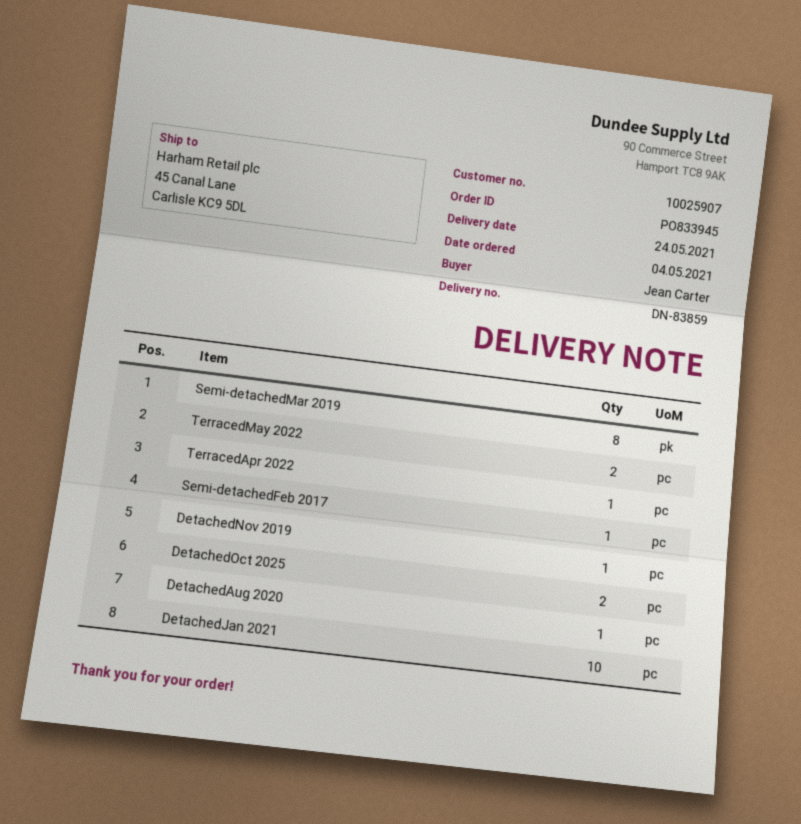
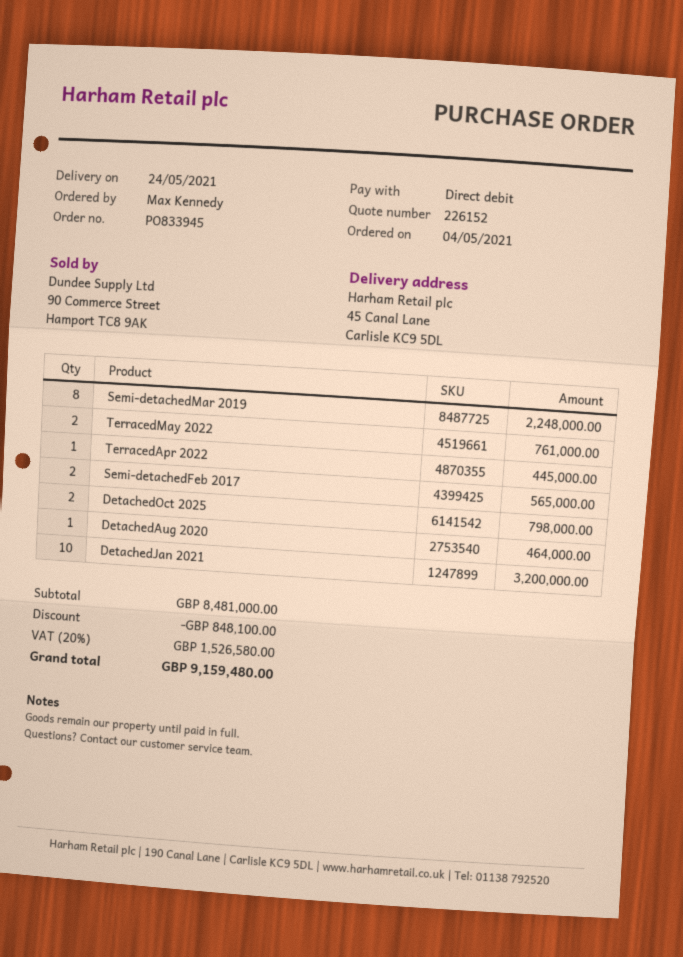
ordered by: Jean Carter -> Max Kennedy
Semi-detachedFeb 2017: 1 -> 2
DetachedNov 2019: 1 -> none

